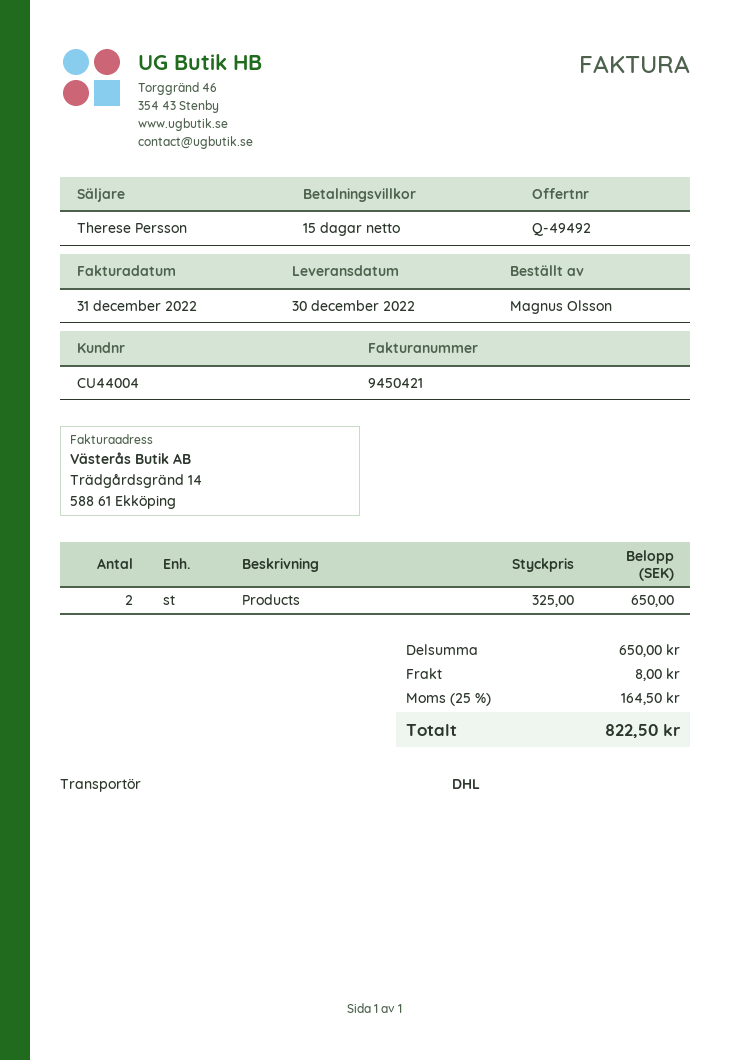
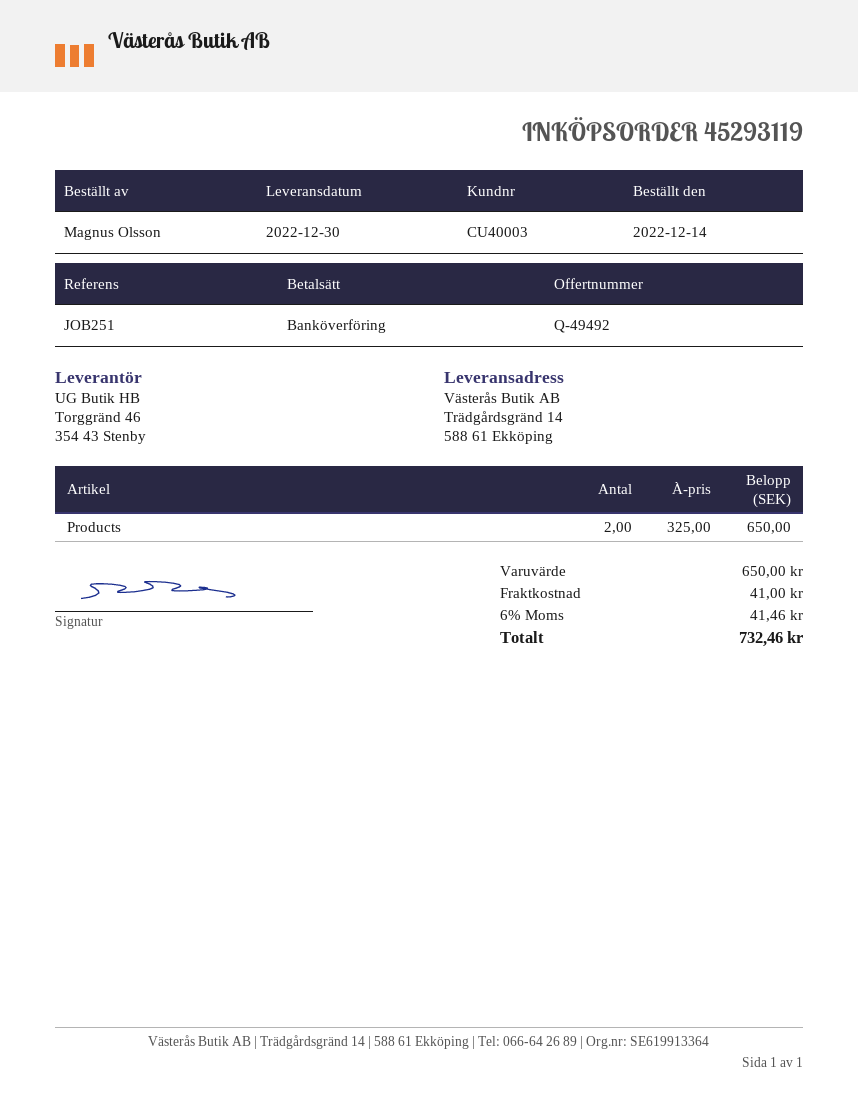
customer number: CU44004 -> CU40003
shipping: 8.00 -> 41.00
tax: 25% = 164.50 -> 6% = 41.46
total: 822.50 -> 732.46

